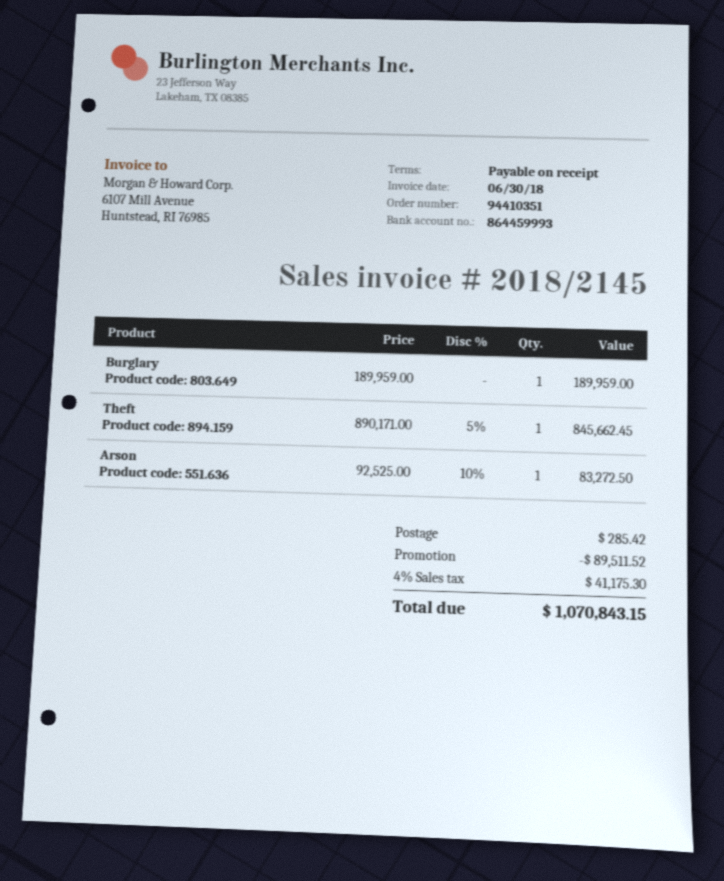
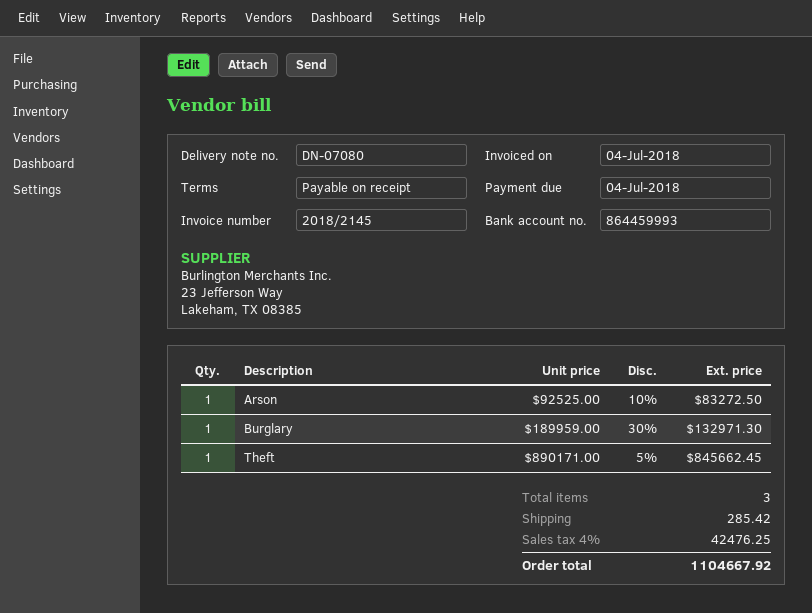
invoice date: 2018-06-30 -> 2018-07-04
Burglary: 1 x 189959.00 = 189959.00 -> 1 x 189959.00 - 30% = 132971.30
discount: 89511.52 -> none
tax: 4% = 41175.30 -> 4% = 42476.25
total: 1070843.15 -> 1104667.92

